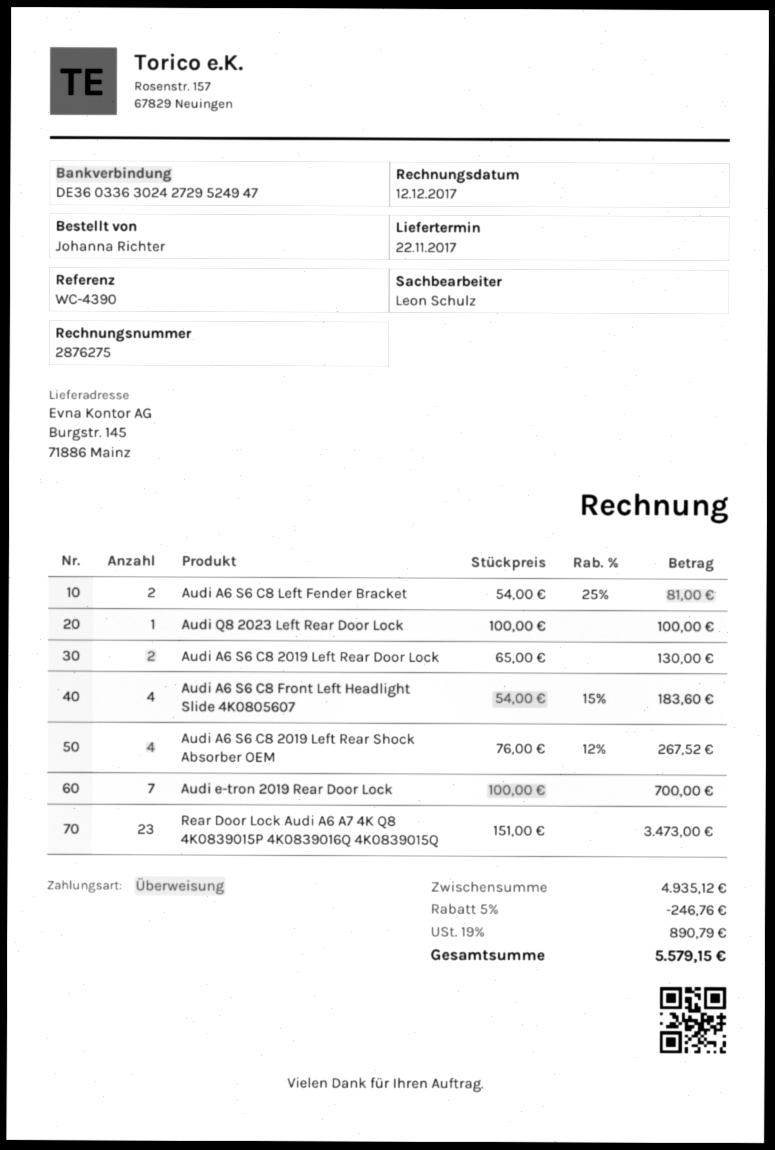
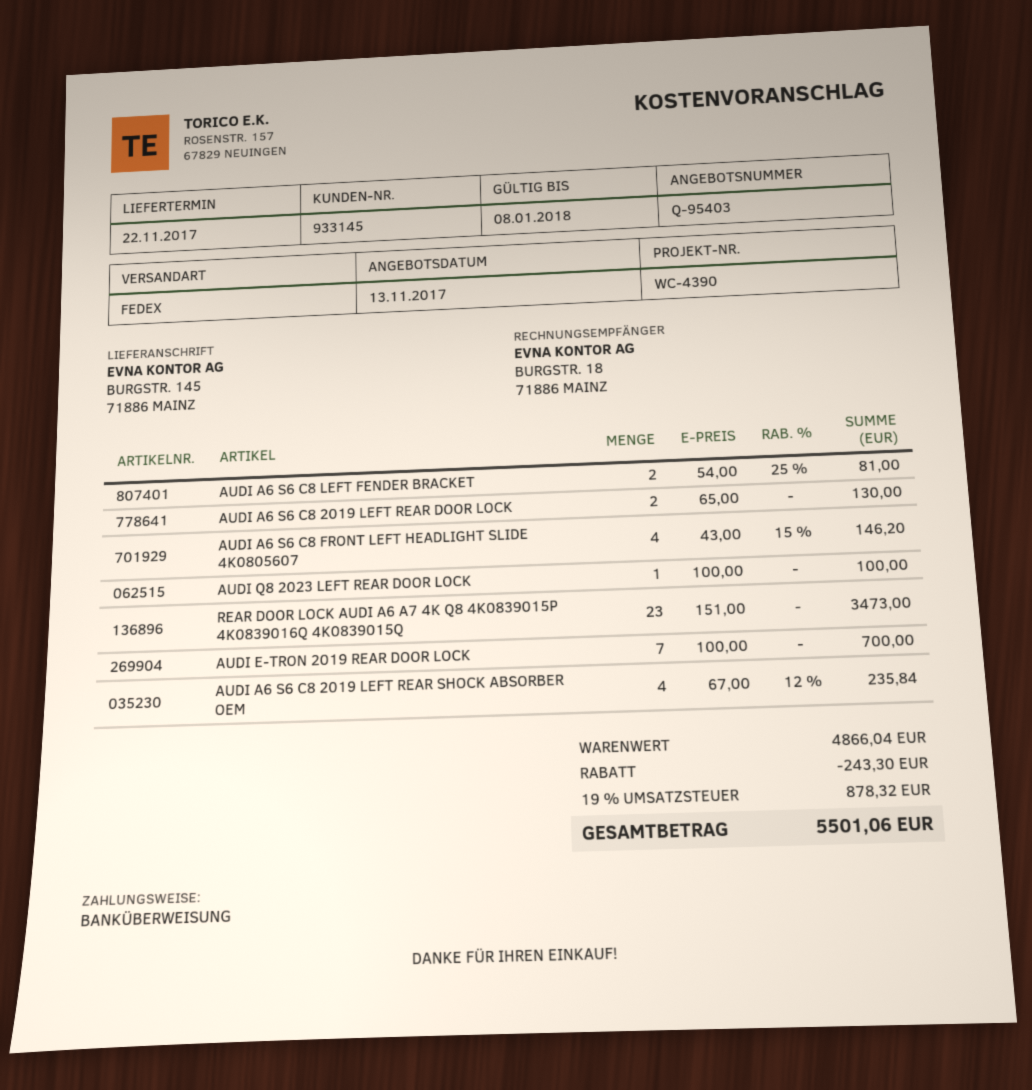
Audi A6 S6 C8 Front Left Headlight Slide 4K0805607: 4 x 54.00 - 15% = 183.60 -> 4 x 43.00 - 15% = 146.20
Audi A6 S6 C8 2019 Left Rear Shock Absorber OEM: 4 x 76.00 - 12% = 267.52 -> 4 x 67.00 - 12% = 235.84
subtotal: 4935.12 -> 4866.04
discount: 246.76 -> 243.30
tax: 19% = 890.79 -> 19% = 878.32
total: 5579.15 -> 5501.06

